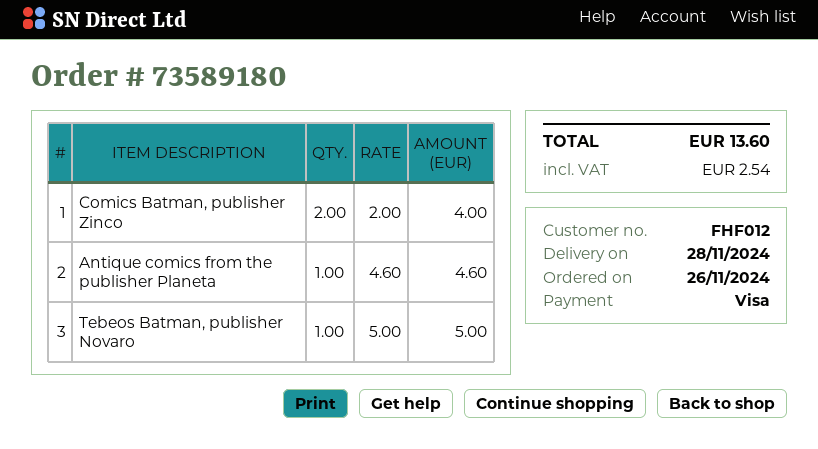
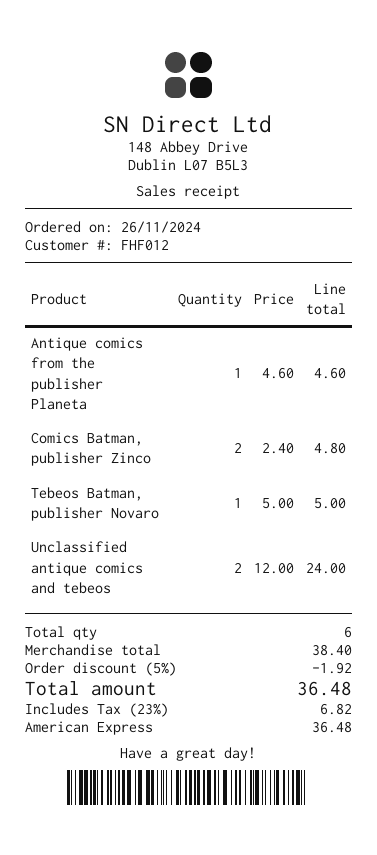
payment method: Visa -> American Express
Comics Batman, publisher Zinco: 2 x 2.00 = 4.00 -> 2 x 2.40 = 4.80
Unclassified antique comics and tebeos: none -> 2 x 12.00 = 24.00
discount: none -> 5% = 1.92
tax: 2.54 -> 6.82
total: 13.60 -> 36.48

